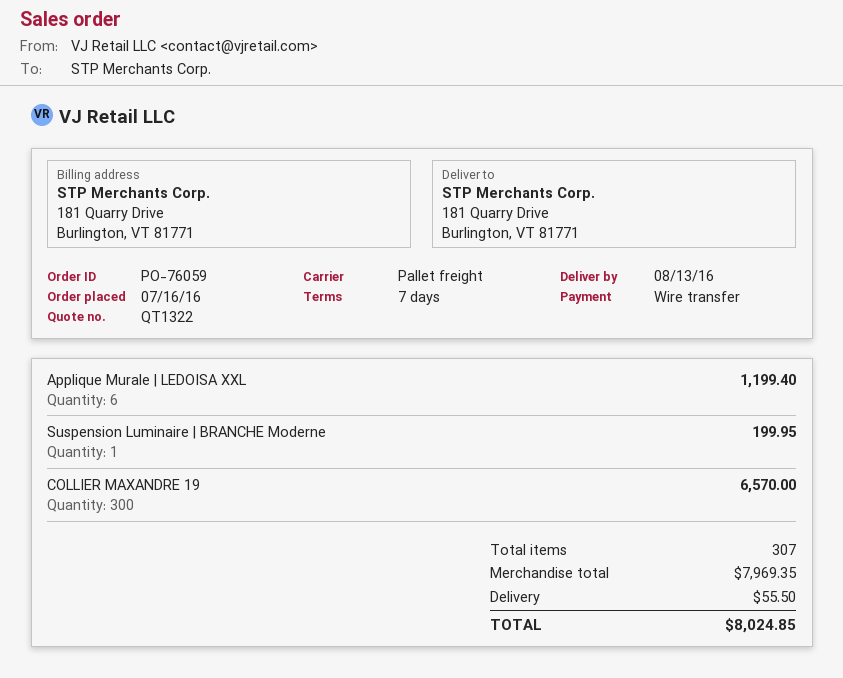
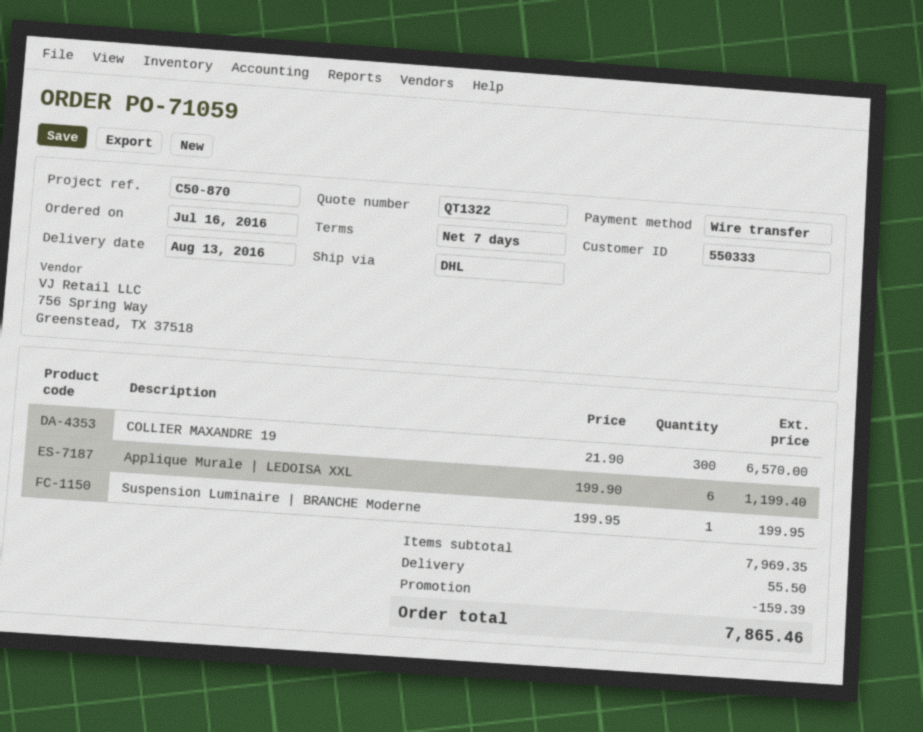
order number: PO-76059 -> PO-71059
shipping method: pallet freight -> DHL
discount: none -> 159.39
total: 8024.85 -> 7865.46

